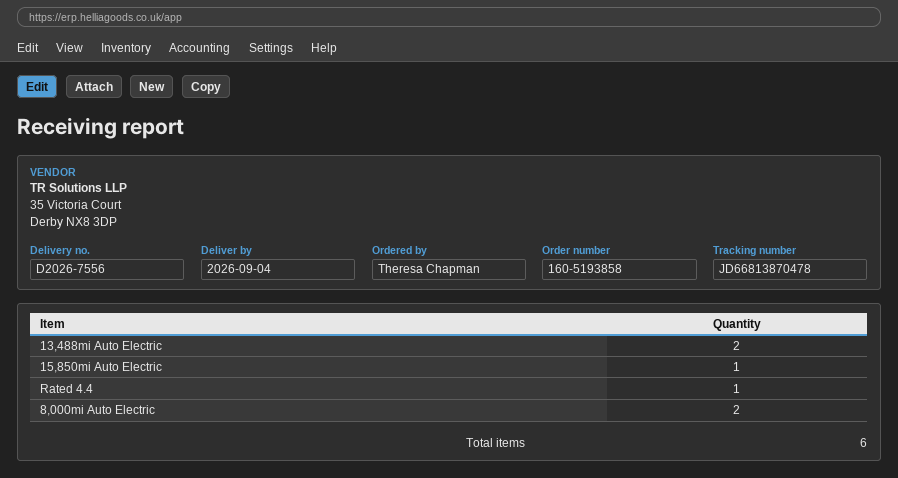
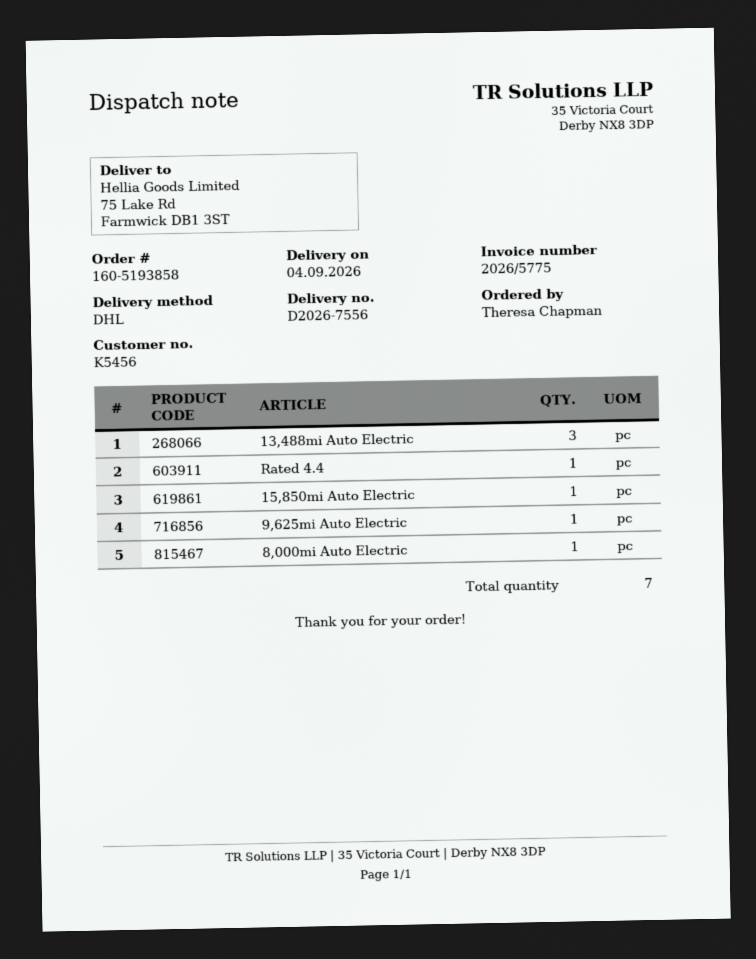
13,488mi Auto Electric: 2 -> 3
8,000mi Auto Electric: 2 -> 1
9,625mi Auto Electric: none -> 1
total quantity: 6 -> 7

